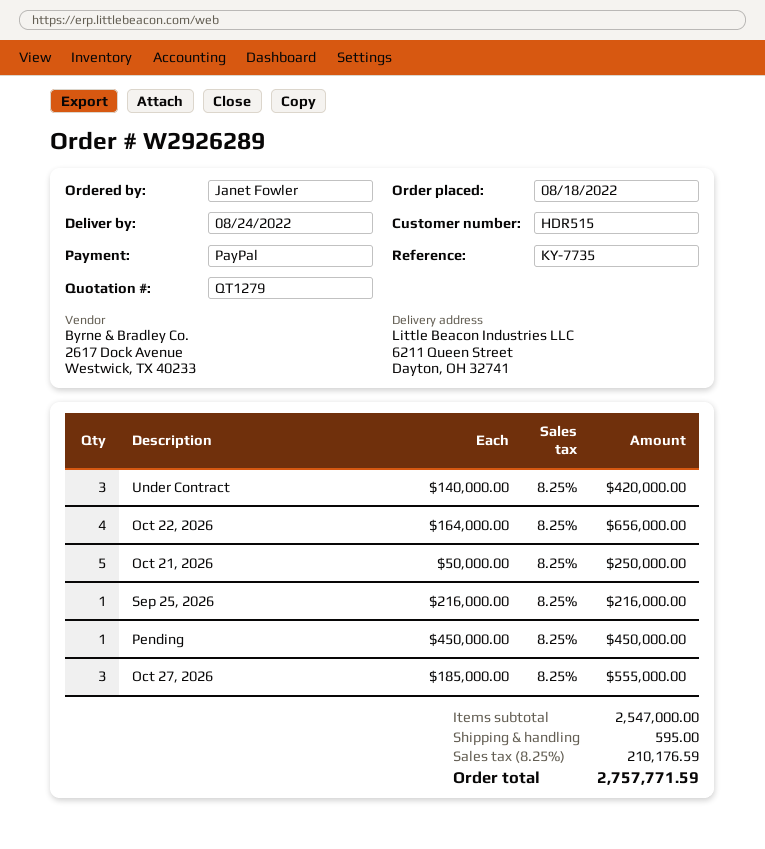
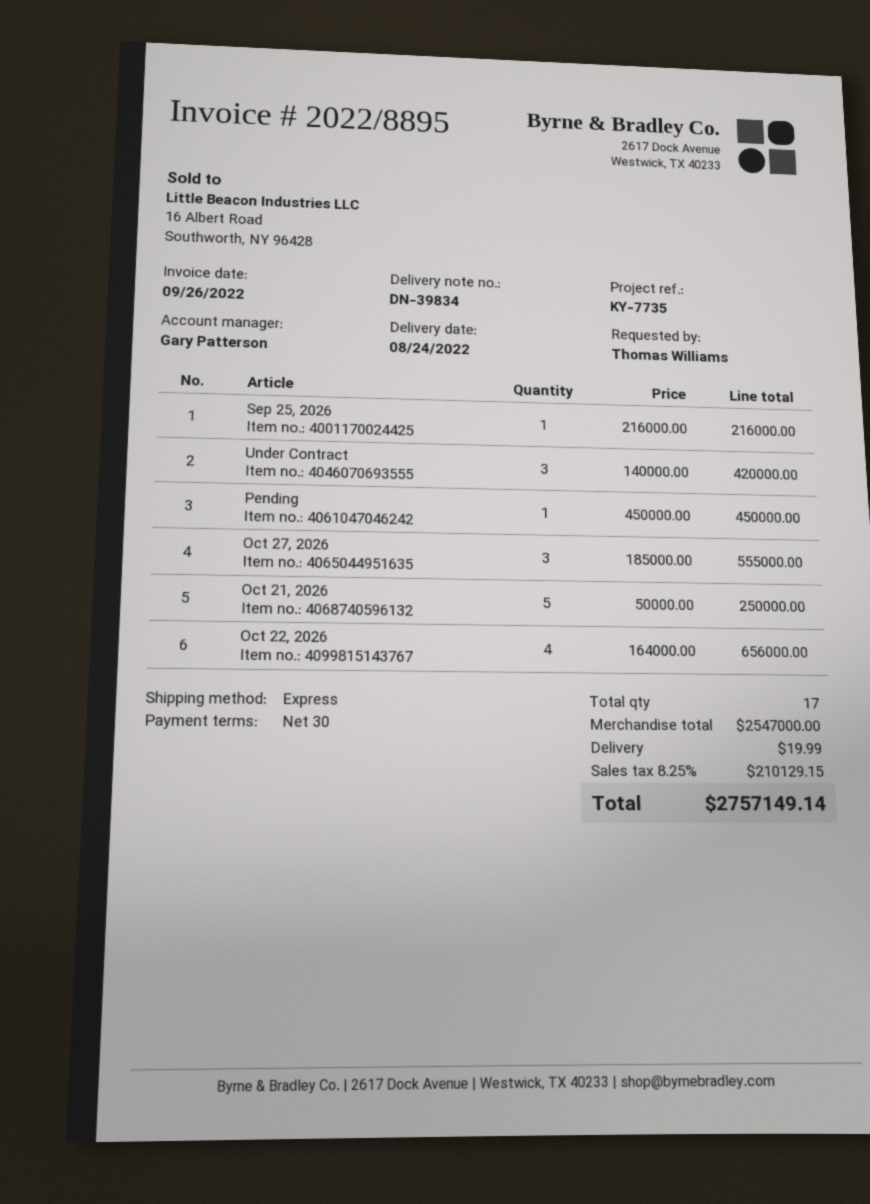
ordered by: Janet Fowler -> Thomas Williams
shipping: 595.00 -> 19.99
tax: 8.25% = 210176.59 -> 8.25% = 210129.15
total: 2757771.59 -> 2757149.14

